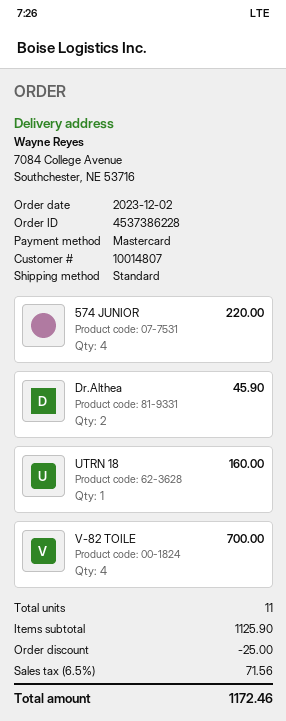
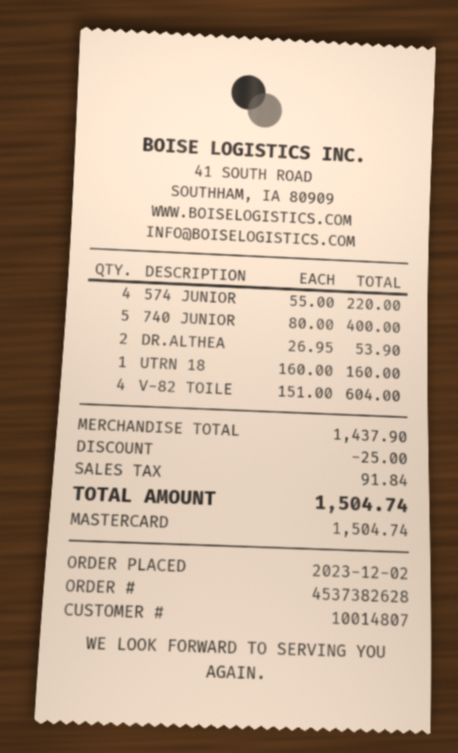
order number: 4537386228 -> 4537382628
Dr.Althea: 2 for 45.90 -> 2 for 53.90
V-82 TOILE: 4 for 700.00 -> 4 for 604.00
740 JUNIOR: none -> 5 for 400.00
subtotal: 1125.90 -> 1437.90
tax: 71.56 -> 91.84
total: 1172.46 -> 1504.74

